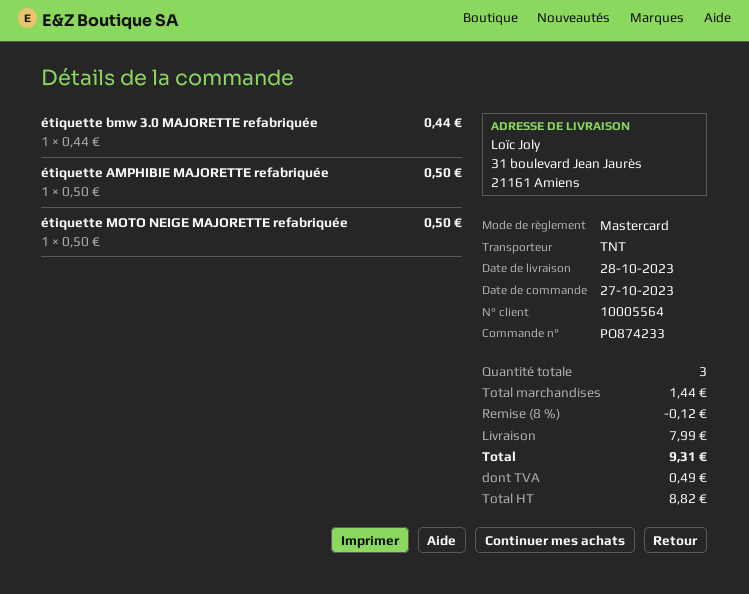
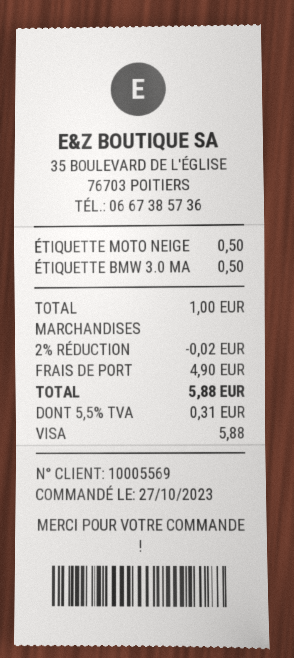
customer number: 10005564 -> 10005569
payment method: Mastercard -> Visa
étiquette bmw 3.0 MAJORETTE refabriquée: 1 for 0.44 -> 1 for 0.50
étiquette AMPHIBIE MAJORETTE refabriquée: 1 for 0.50 -> none
subtotal: 1.44 -> 1.00
discount: 8% = 0.12 -> 2% = 0.02
shipping: 7.99 -> 4.90
tax: 0.49 -> 0.31
total: 9.31 -> 5.88

